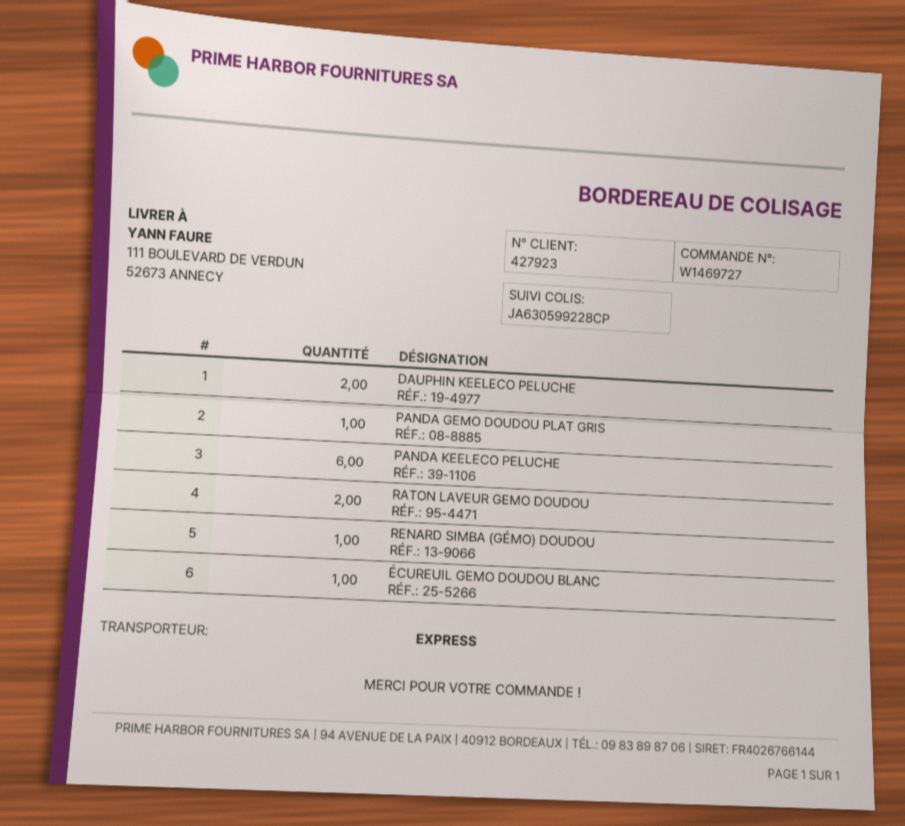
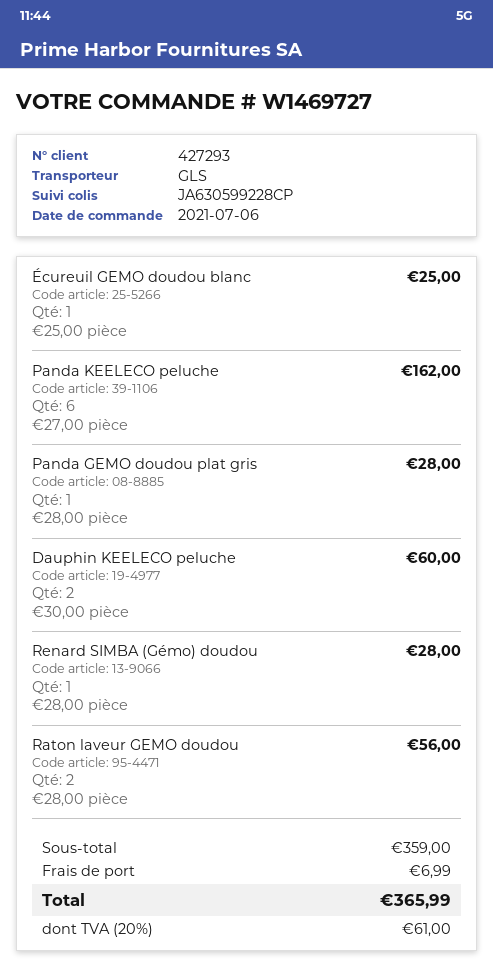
customer number: 427923 -> 427293
shipping method: express -> GLS

